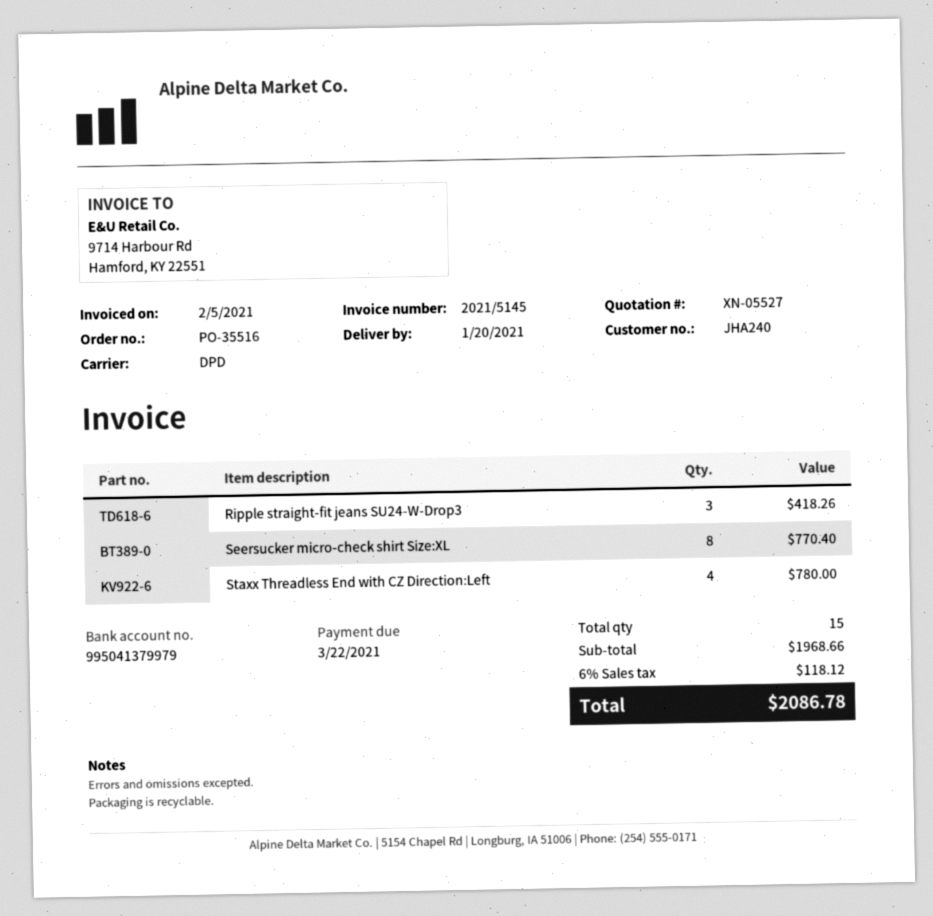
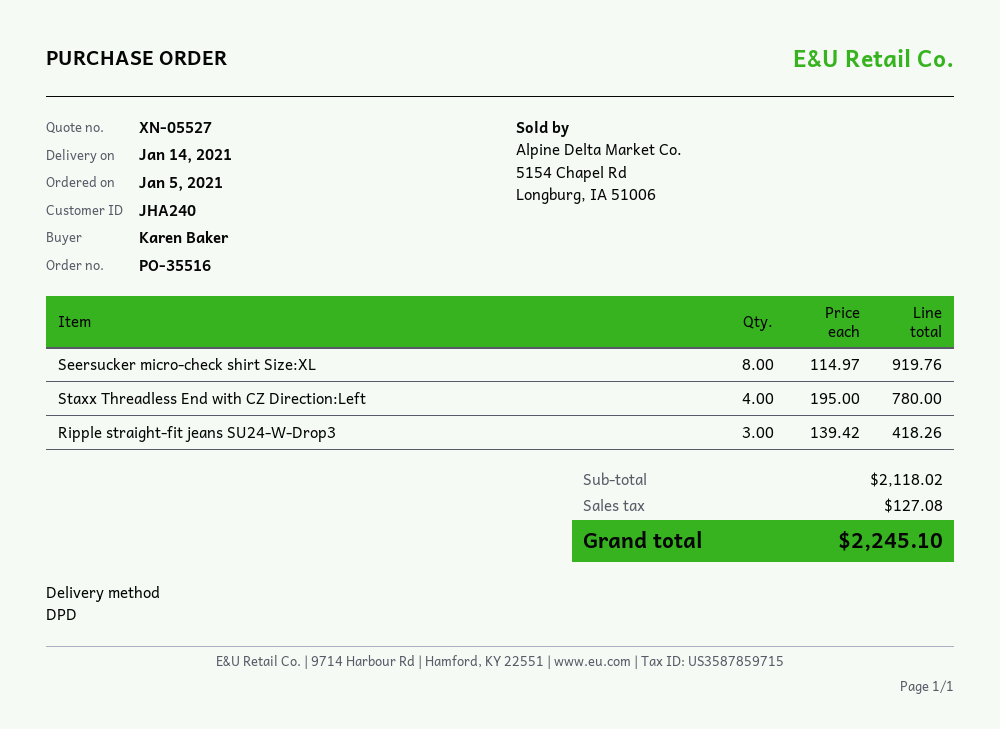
delivery date: 2021-01-20 -> 2021-01-14
Seersucker micro-check shirt Size:XL: 8 for 770.40 -> 8 for 919.76
subtotal: 1968.66 -> 2118.02
tax: 118.12 -> 127.08
total: 2086.78 -> 2245.10

